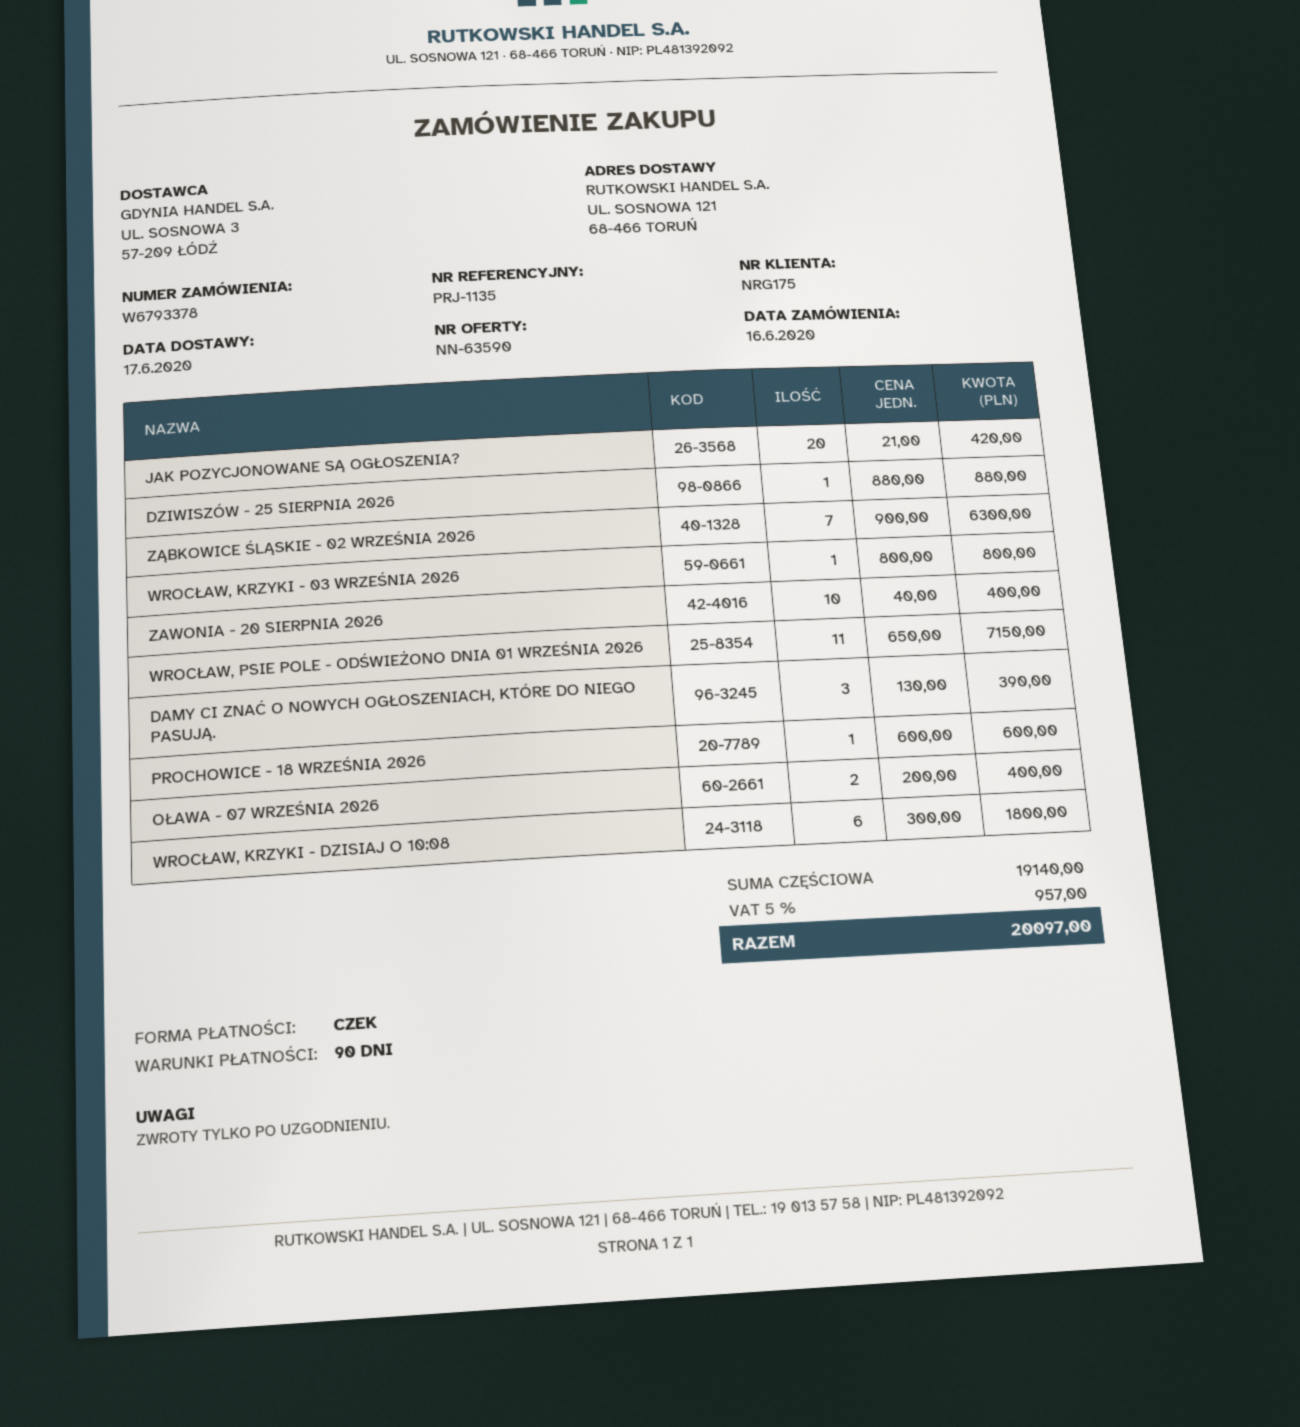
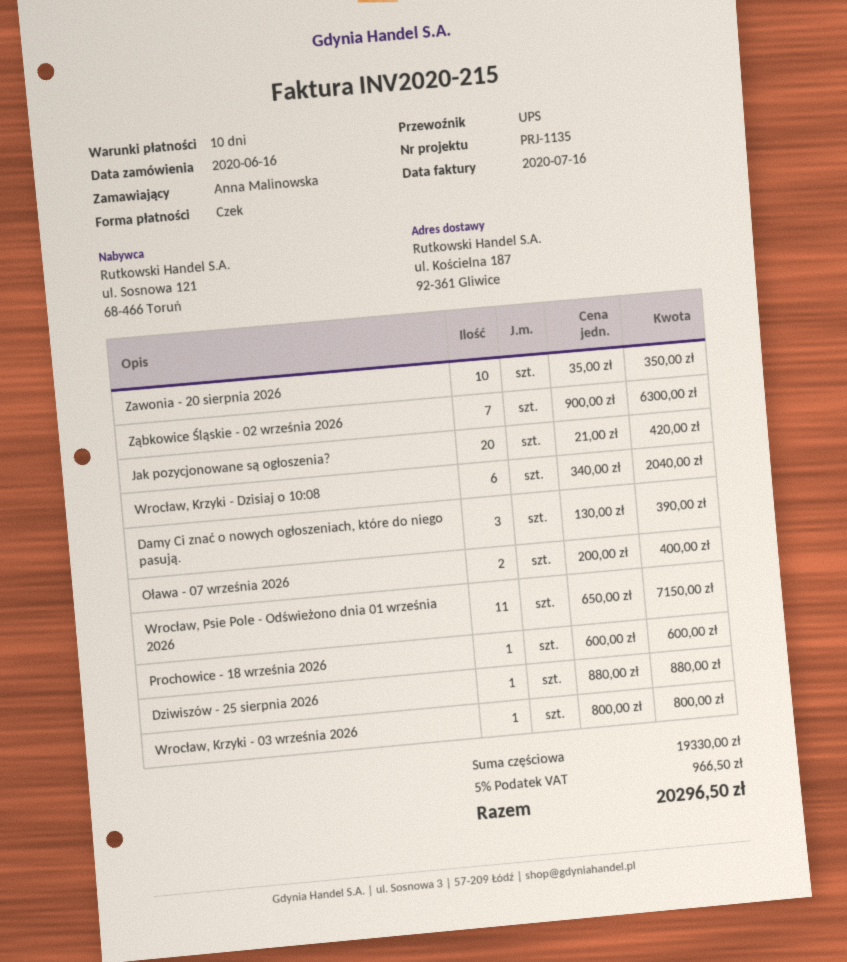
payment terms: 90 days -> 10 days
ship to: UL. SOSNOWA 121, 68-466 TORUŃ -> ul. Kościelna 187, 92-361 Gliwice
ZAWONIA - 20 SIERPNIA 2026: 10 x 40.00 = 400.00 -> 10 x 35.00 = 350.00
WROCŁAW, KRZYKI - DZISIAJ O 10:08: 6 x 300.00 = 1800.00 -> 6 x 340.00 = 2040.00
subtotal: 19140.00 -> 19330.00
tax: 5% = 957.00 -> 5% = 966.50
total: 20097.00 -> 20296.50

